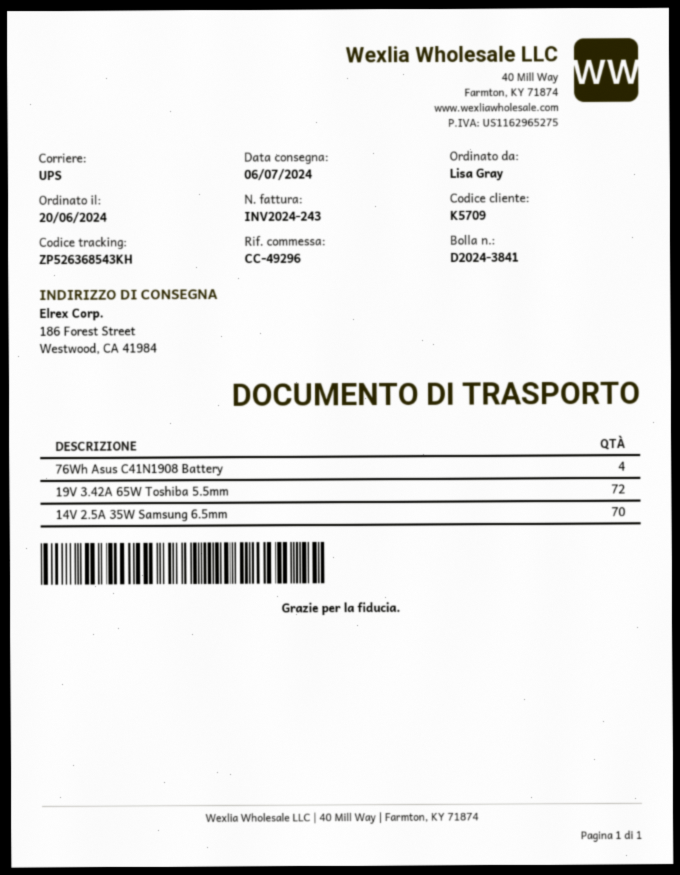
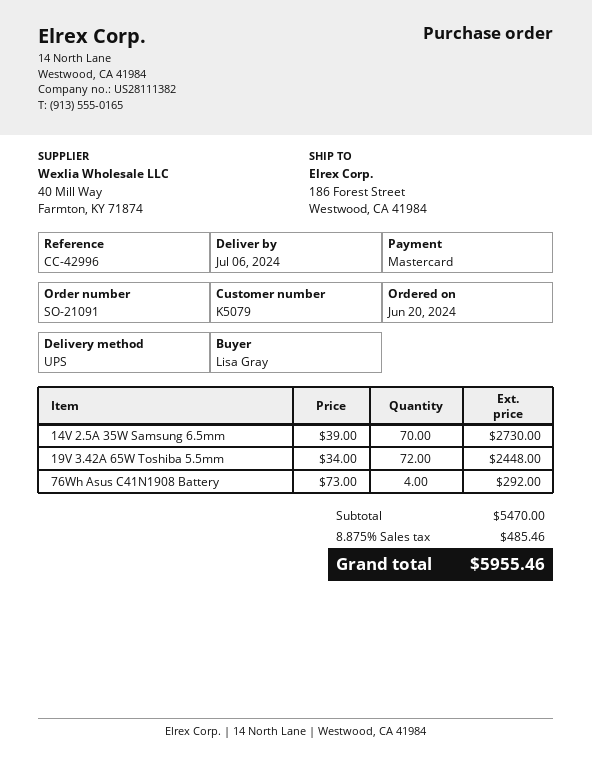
customer number: K5709 -> K5079
reference: CC-49296 -> CC-42996

